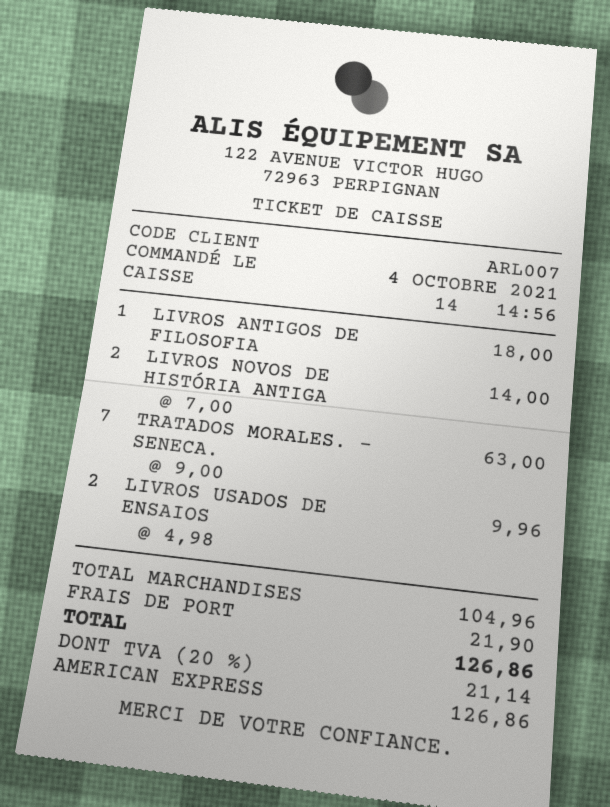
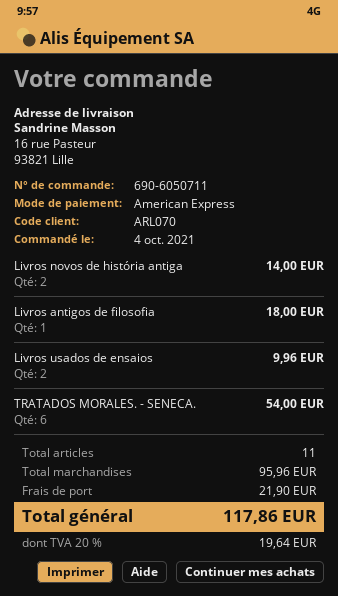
customer number: ARL007 -> ARL070
TRATADOS MORALES. - SENECA.: 7 for 63.00 -> 6 for 54.00
subtotal: 104.96 -> 95.96
tax: 20% = 21.14 -> 20% = 19.64
total: 126.86 -> 117.86

